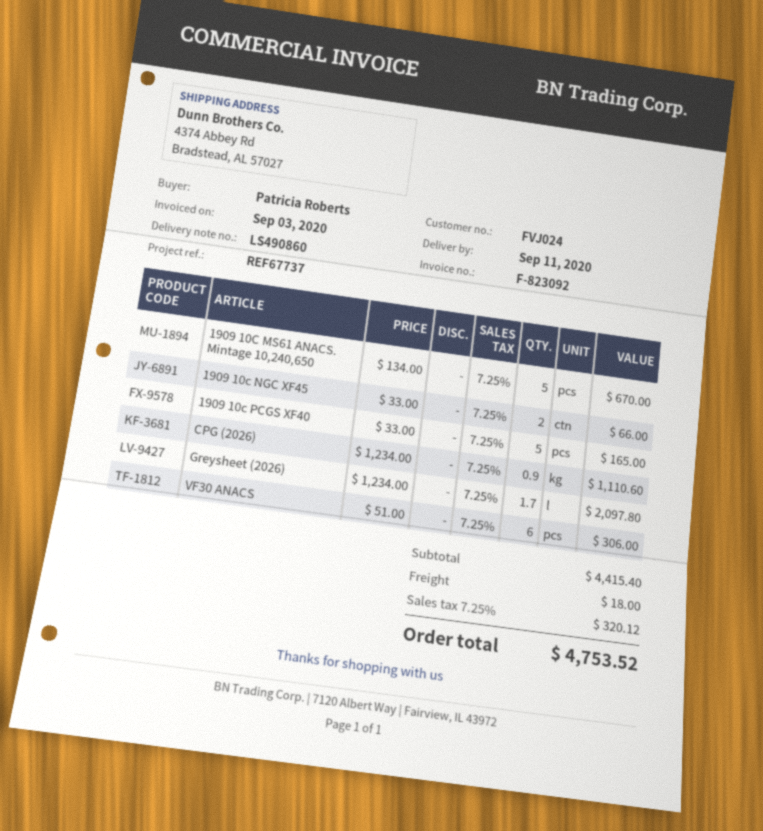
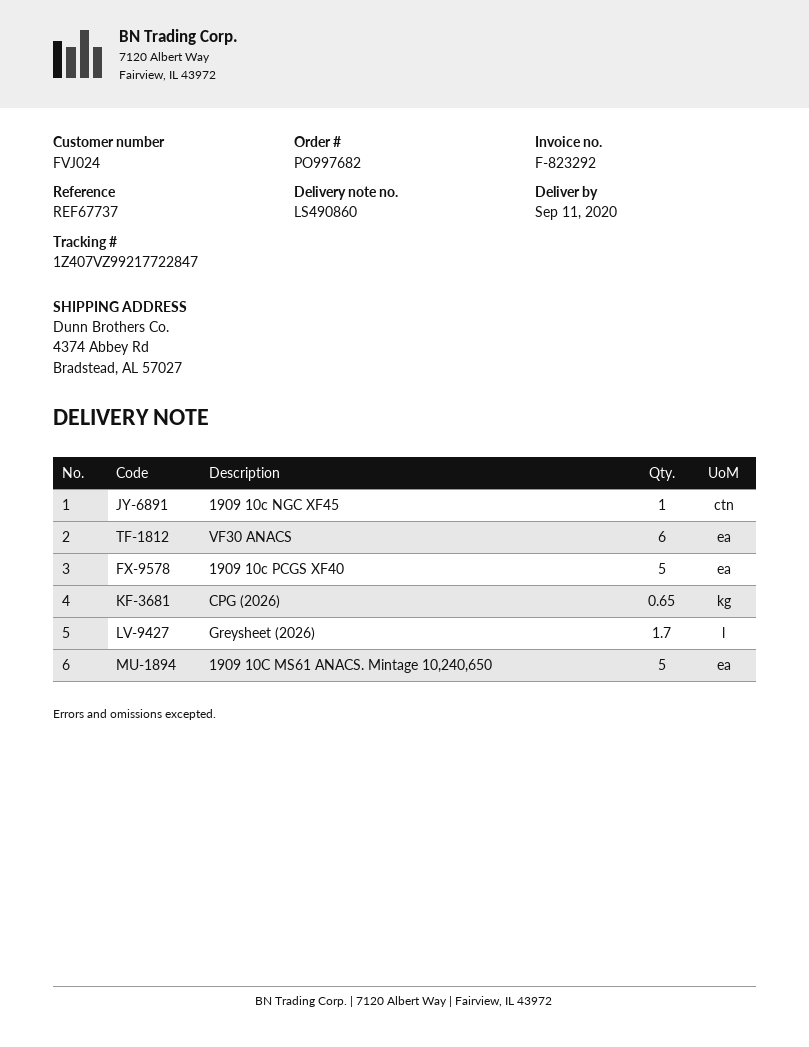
invoice number: F-823092 -> F-823292
1909 10c NGC XF45: 2 -> 1
CPG (2026): 0.9 -> 0.65

